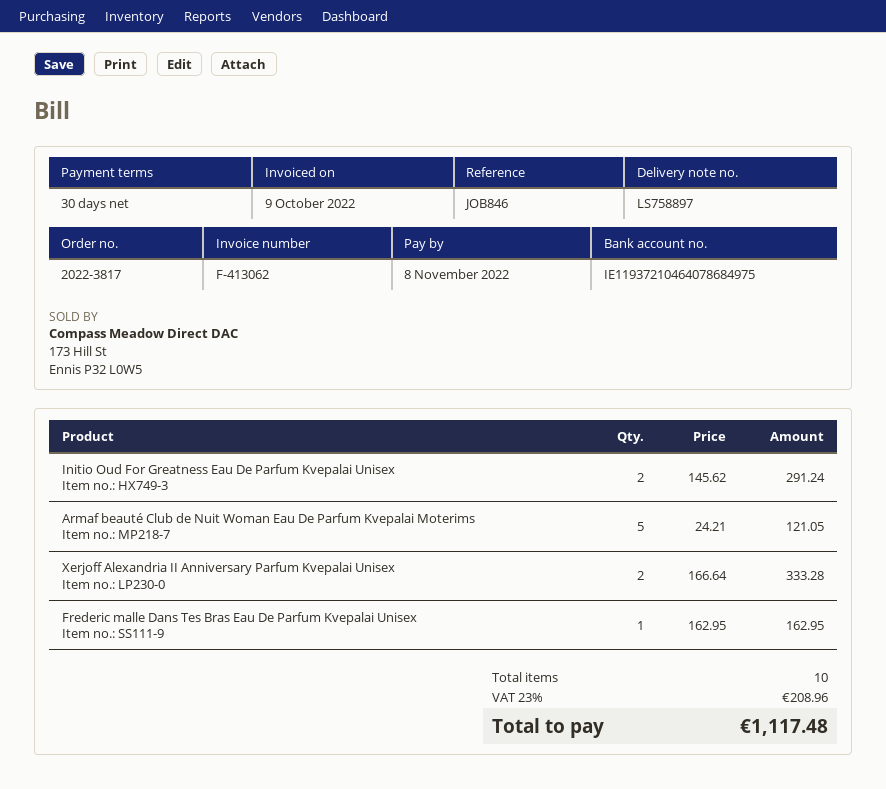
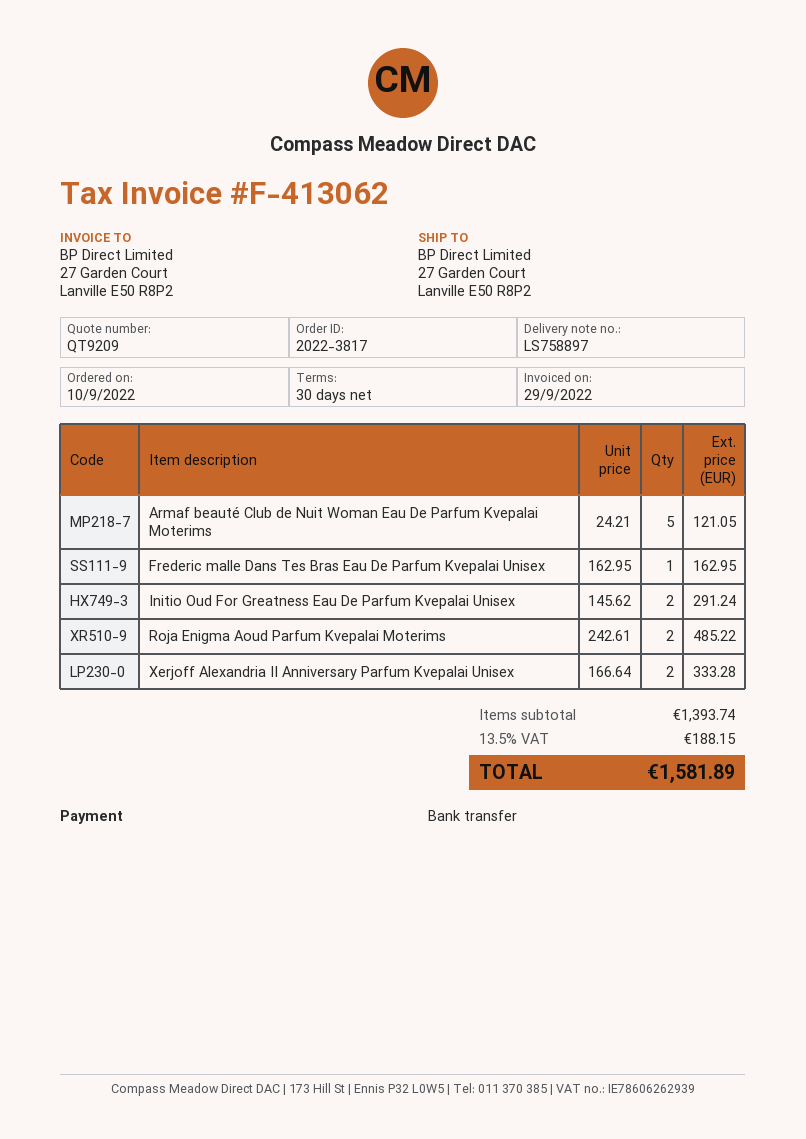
invoice date: 2022-10-09 -> 2022-09-29
Roja Enigma Aoud Parfum Kvepalai Moterims: none -> 2 x 242.61 = 485.22
tax: 23% = 208.96 -> 13.5% = 188.15
total: 1117.48 -> 1581.89

